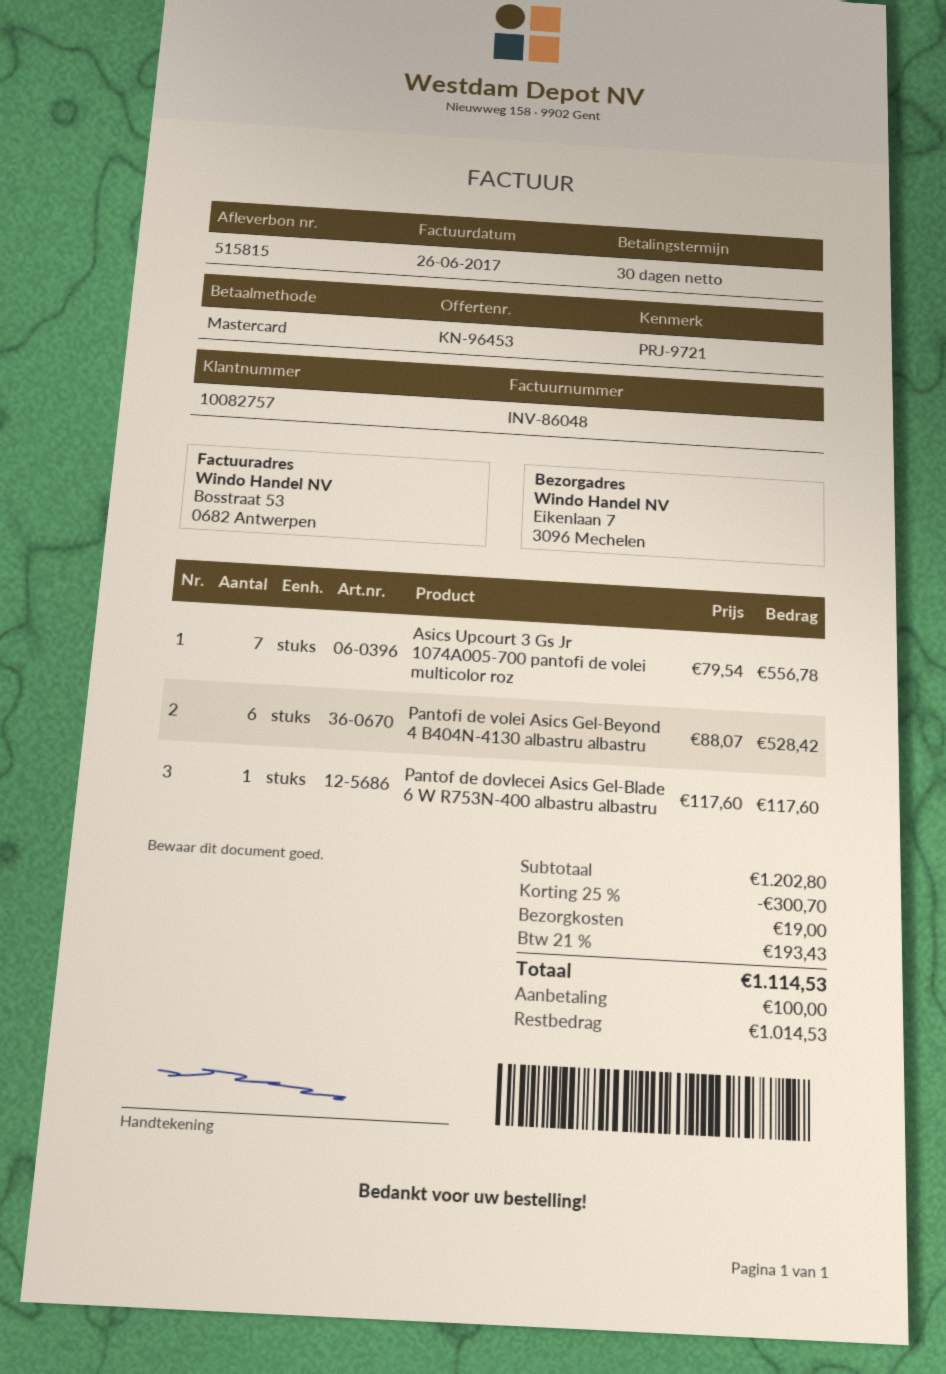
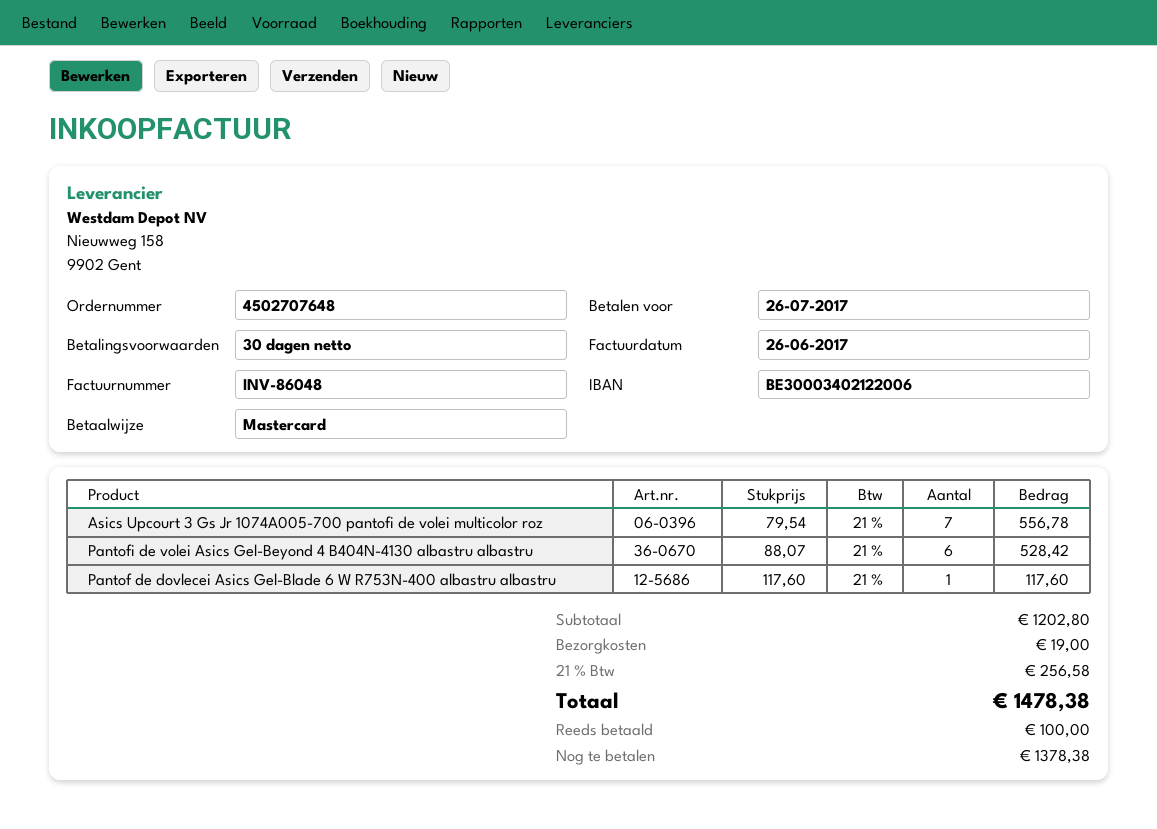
discount: 25% = 300.70 -> none
tax: 21% = 193.43 -> 21% = 256.58
total: 1114.53 -> 1478.38
balance: 1014.53 -> 1378.38

